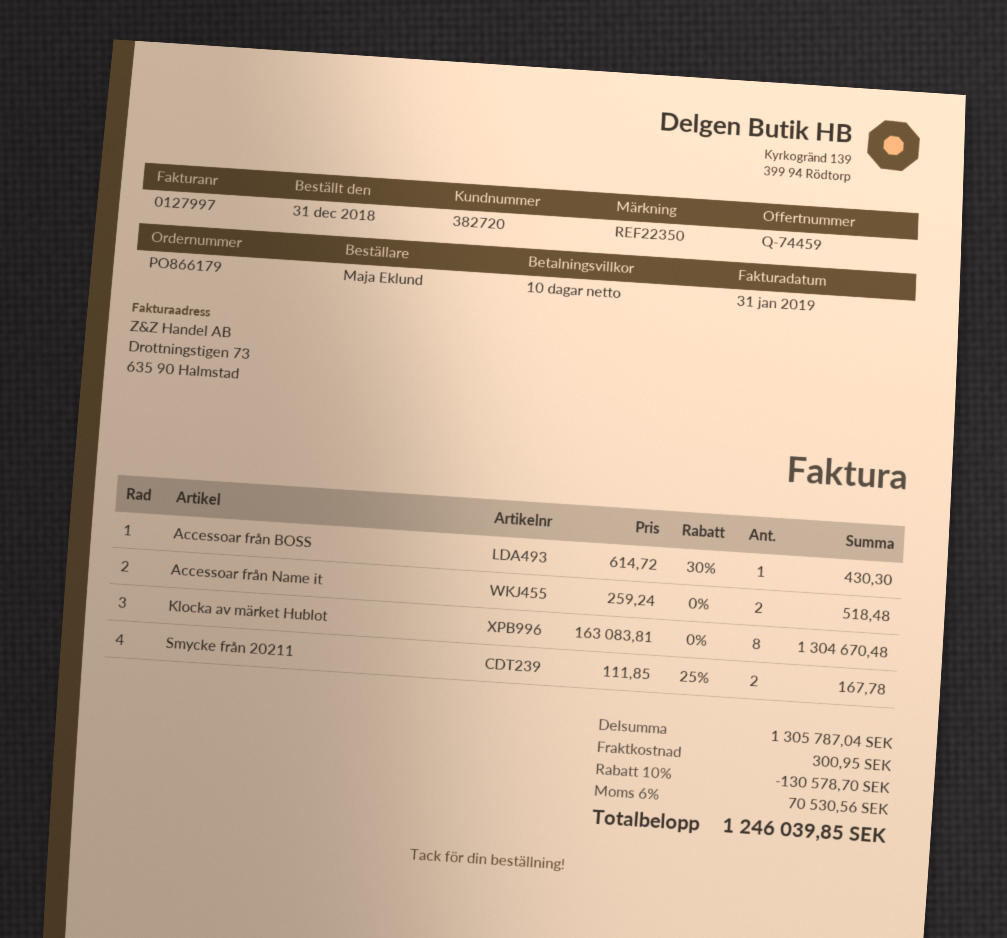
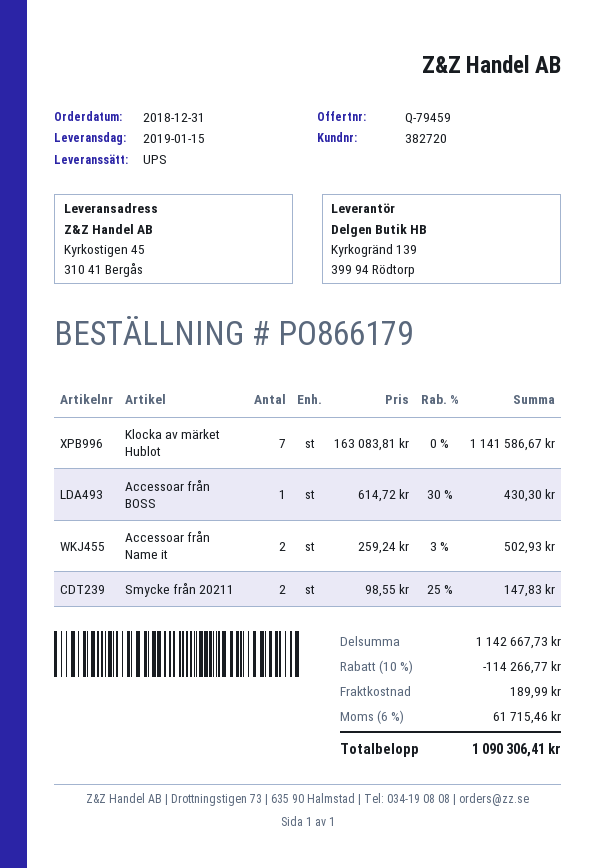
quote number: Q-74459 -> Q-79459
Accessoar från Name it: 2 x 259.24 = 518.48 -> 2 x 259.24 - 3% = 502.93
Klocka av märket Hublot: 8 x 163083.81 = 1304670.48 -> 7 x 163083.81 = 1141586.67
Smycke från 20211: 2 x 111.85 - 25% = 167.78 -> 2 x 98.55 - 25% = 147.83
subtotal: 1305787.04 -> 1142667.73
discount: 10% = 130578.70 -> 10% = 114266.77
shipping: 300.95 -> 189.99
tax: 6% = 70530.56 -> 6% = 61715.46
total: 1246039.85 -> 1090306.41

